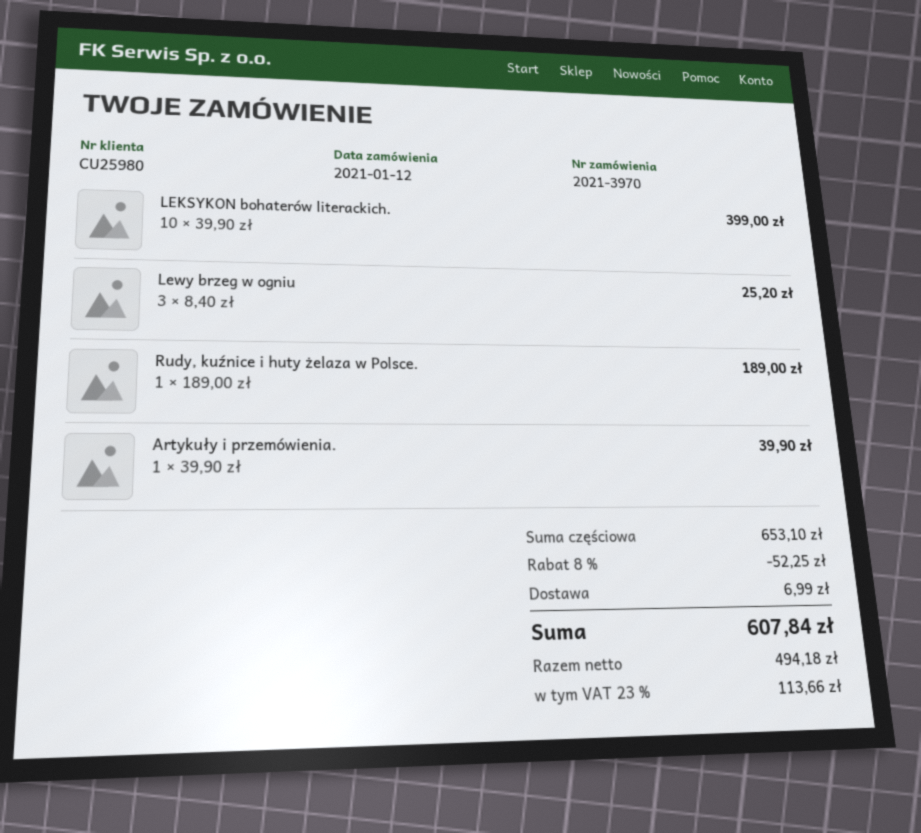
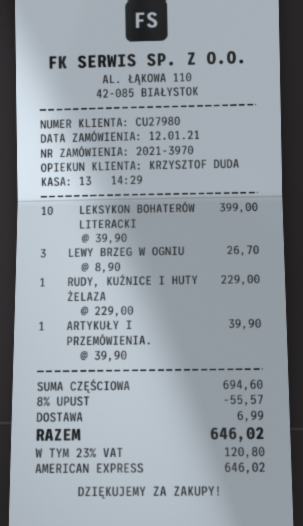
customer number: CU25980 -> CU27980
Lewy brzeg w ogniu: 3 x 8.40 = 25.20 -> 3 x 8.90 = 26.70
Rudy, kuźnice i huty żelaza w Polsce.: 1 x 189.00 = 189.00 -> 1 x 229.00 = 229.00
subtotal: 653.10 -> 694.60
discount: 8% = 52.25 -> 8% = 55.57
tax: 23% = 113.66 -> 23% = 120.80
total: 607.84 -> 646.02

